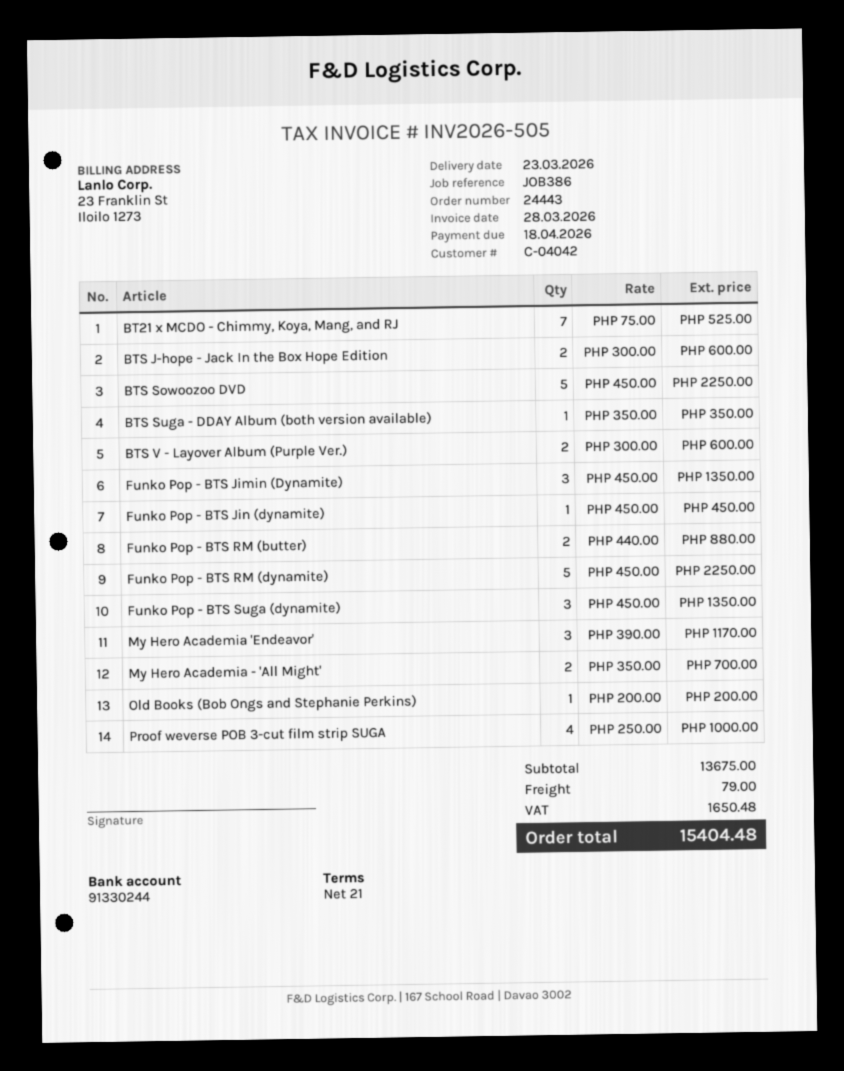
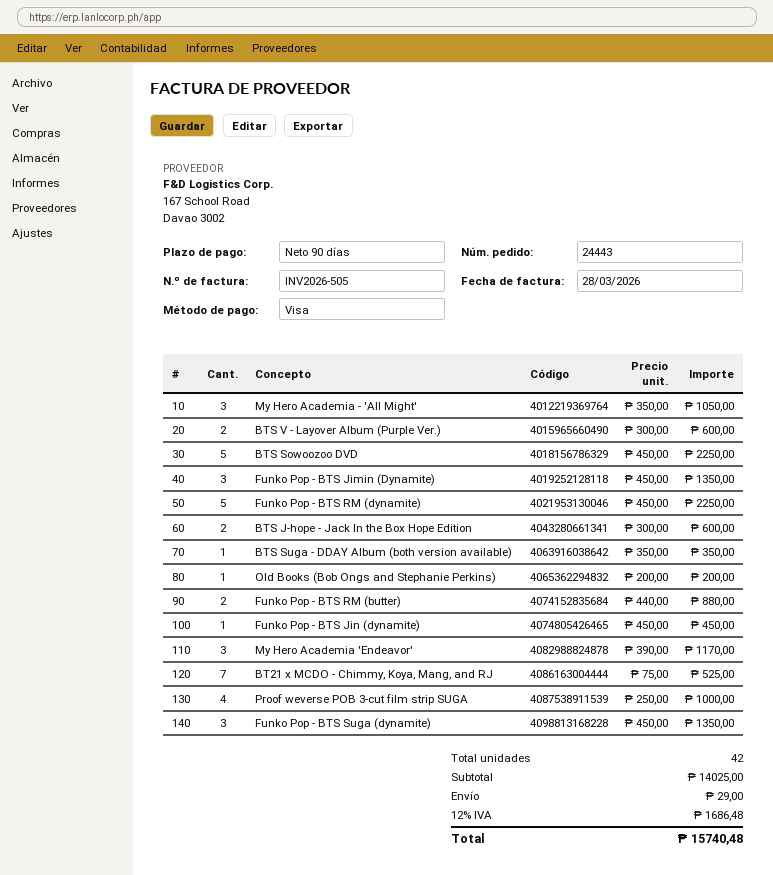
payment terms: 21 days -> 90 days
My Hero Academia - 'All Might': 2 x 350.00 = 700.00 -> 3 x 350.00 = 1050.00
subtotal: 13675.00 -> 14025.00
shipping: 79.00 -> 29.00
tax: 1650.48 -> 1686.48
total: 15404.48 -> 15740.48

